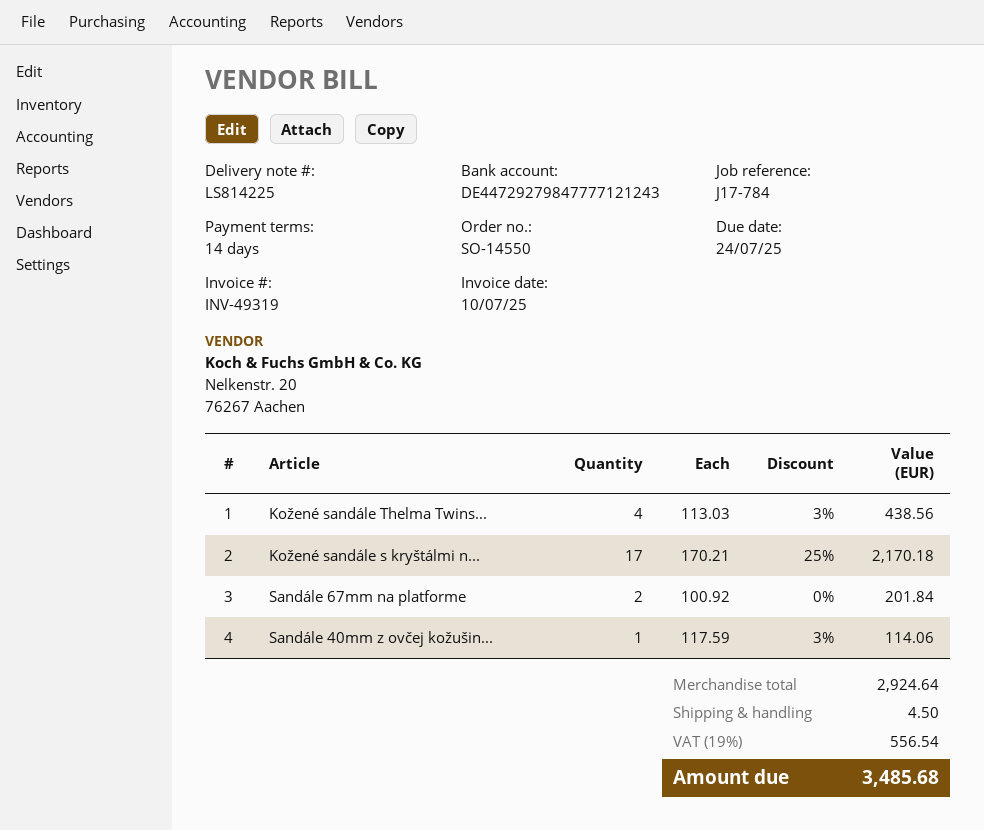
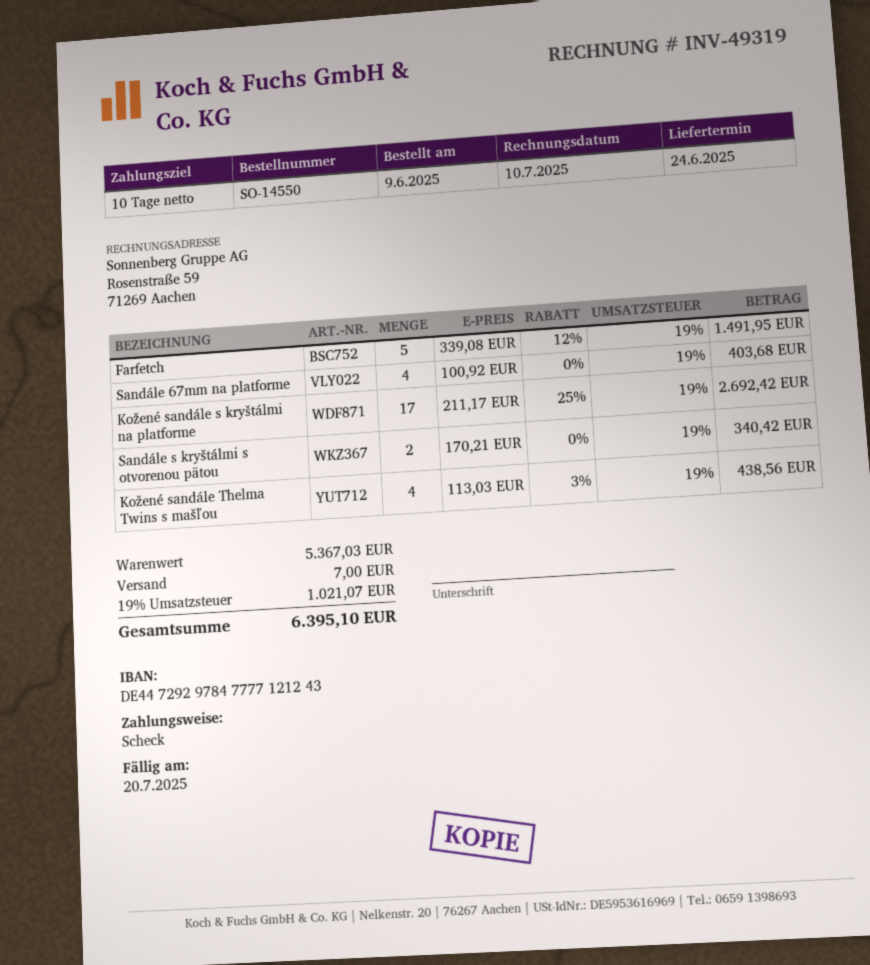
payment terms: 14 days -> 10 days
due date: 2025-07-24 -> 2025-07-20
bank account: DE44729279847777121243 -> DE44729297847777121243
Kožené sandále s kryštálmi n...: 17 x 170.21 - 25% = 2170.18 -> 17 x 211.17 - 25% = 2692.42
Sandále 67mm na platforme: 2 x 100.92 = 201.84 -> 4 x 100.92 = 403.68
Sandále 40mm z ovčej kožušin...: 1 x 117.59 - 3% = 114.06 -> none
Farfetch: none -> 5 x 339.08 - 12% = 1491.95
Sandále s kryštálmi s otvorenou pätou: none -> 2 x 170.21 = 340.42
subtotal: 2924.64 -> 5367.03
shipping: 4.50 -> 7.00
tax: 19% = 556.54 -> 19% = 1021.07
total: 3485.68 -> 6395.10

